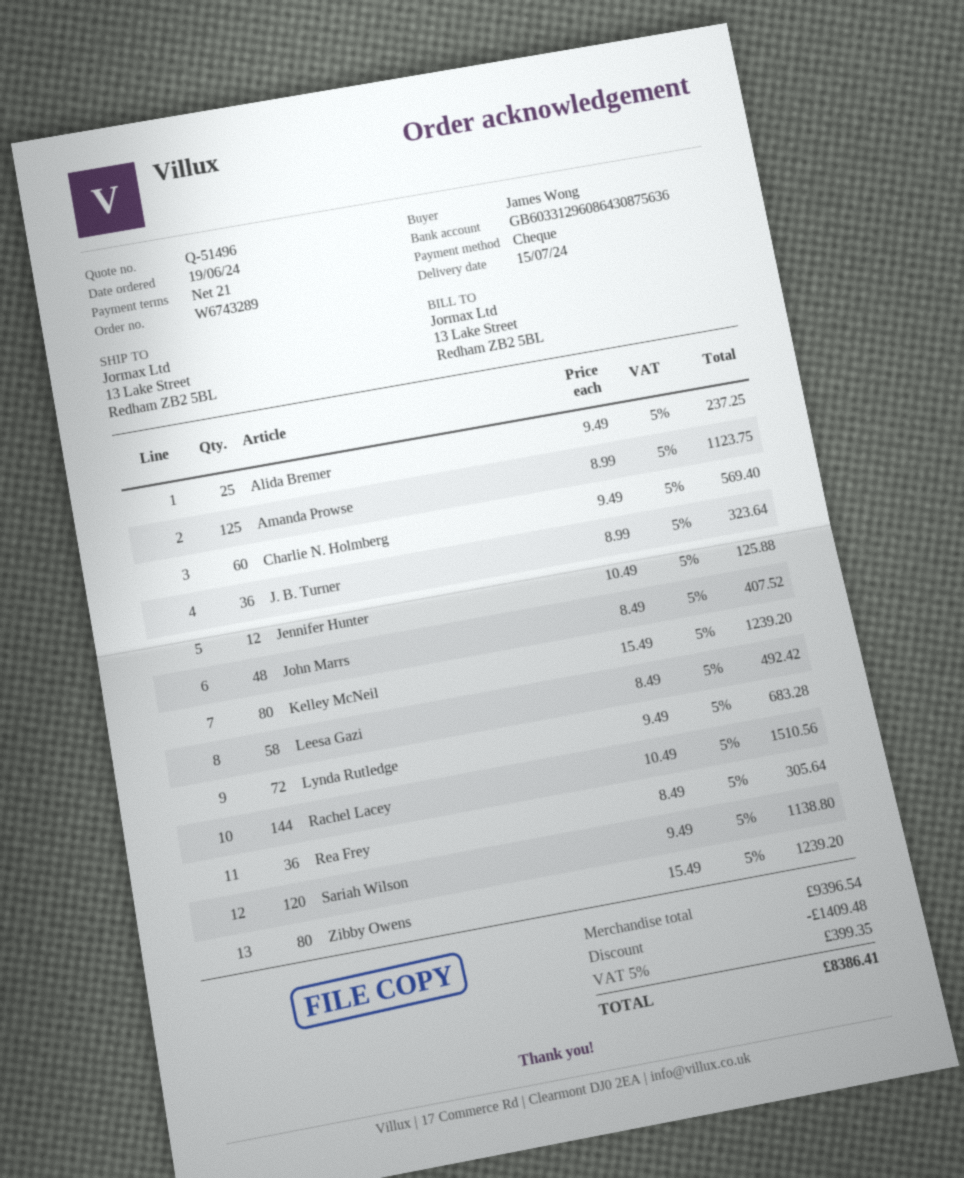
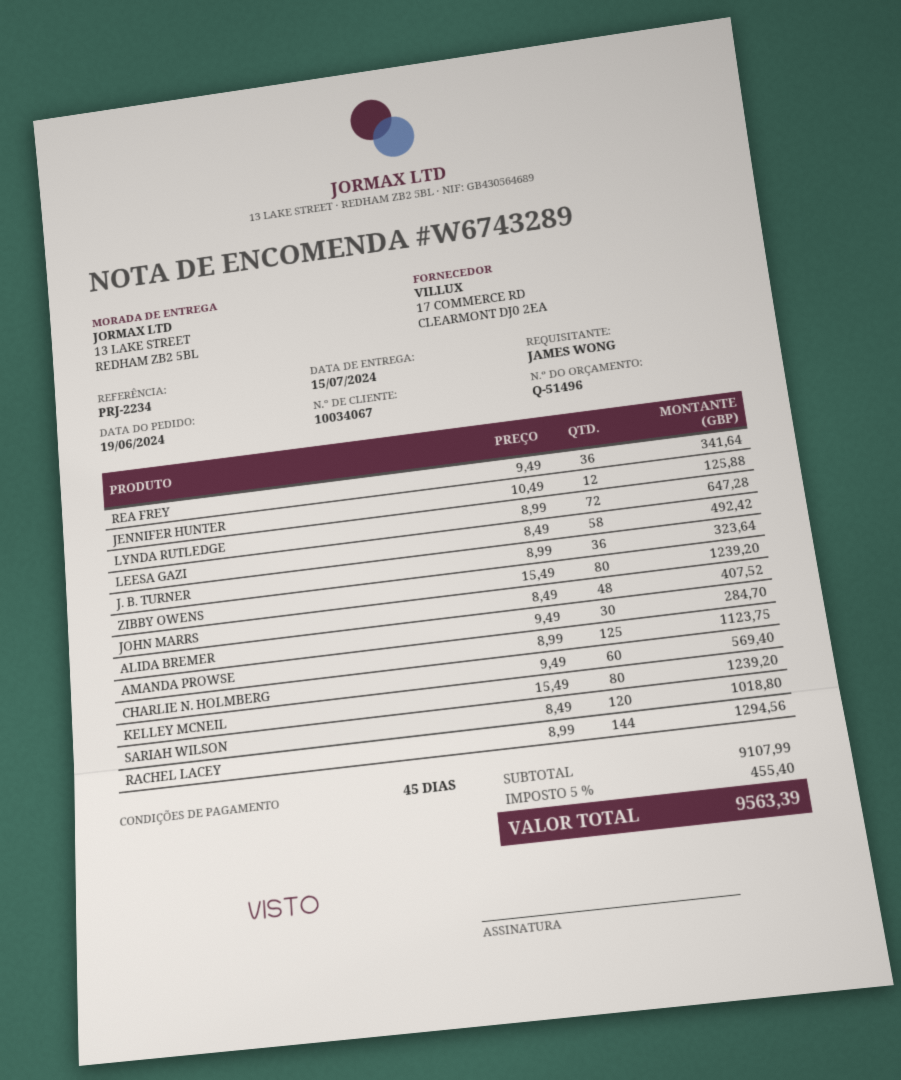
payment terms: 21 days -> 45 days
Alida Bremer: 25 x 9.49 = 237.25 -> 30 x 9.49 = 284.70
Lynda Rutledge: 72 x 9.49 = 683.28 -> 72 x 8.99 = 647.28
Rachel Lacey: 144 x 10.49 = 1510.56 -> 144 x 8.99 = 1294.56
Rea Frey: 36 x 8.49 = 305.64 -> 36 x 9.49 = 341.64
Sariah Wilson: 120 x 9.49 = 1138.80 -> 120 x 8.49 = 1018.80
subtotal: 9396.54 -> 9107.99
discount: 1409.48 -> none
tax: 5% = 399.35 -> 5% = 455.40
total: 8386.41 -> 9563.39

